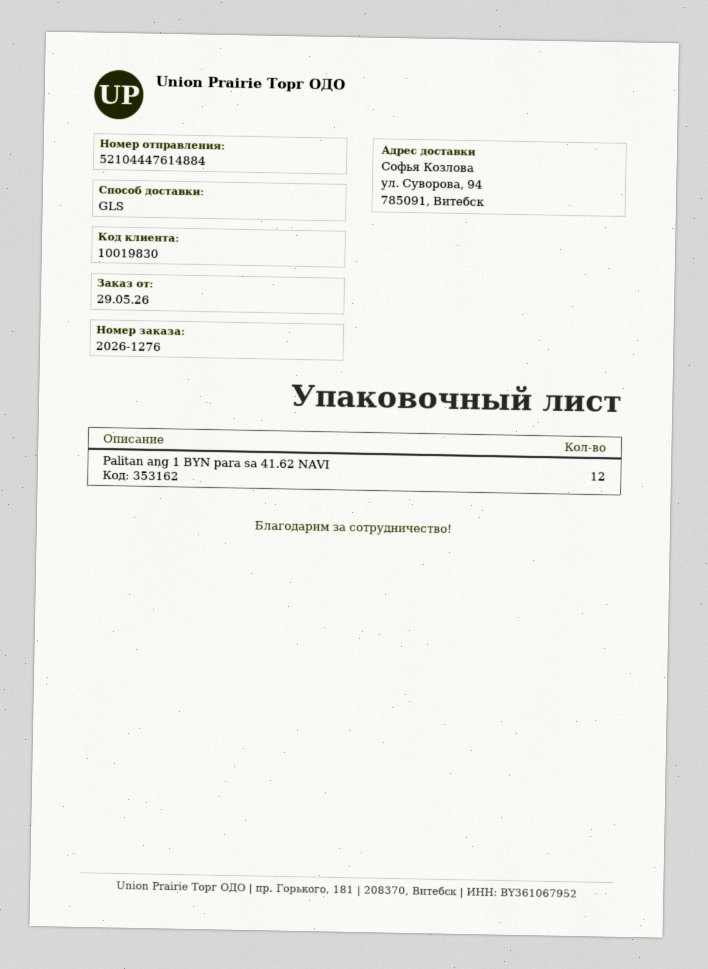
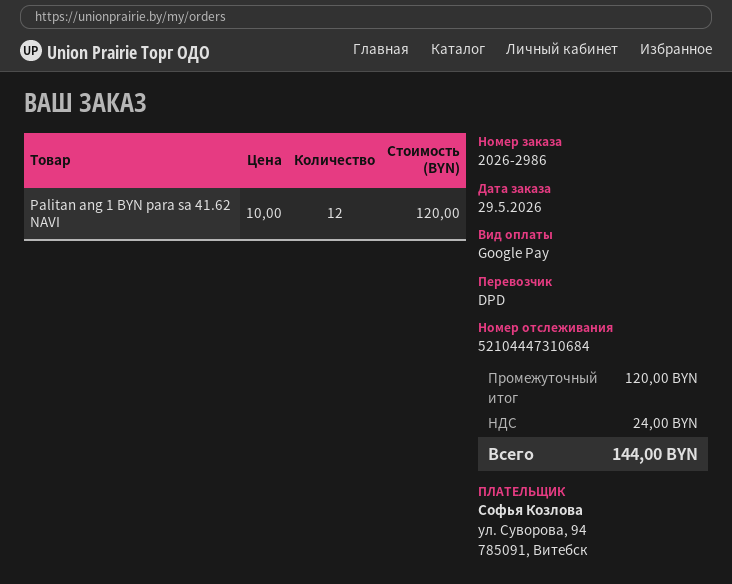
order number: 2026-1276 -> 2026-2986
shipping method: GLS -> DPD
tracking number: 52104447614884 -> 52104447310684

